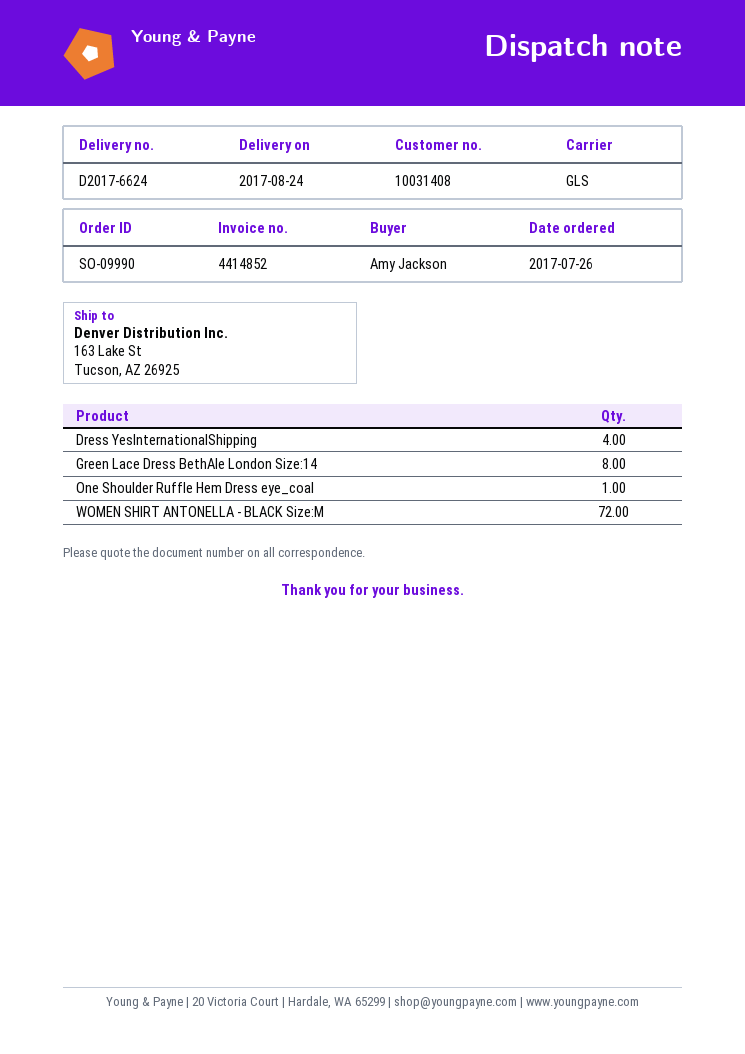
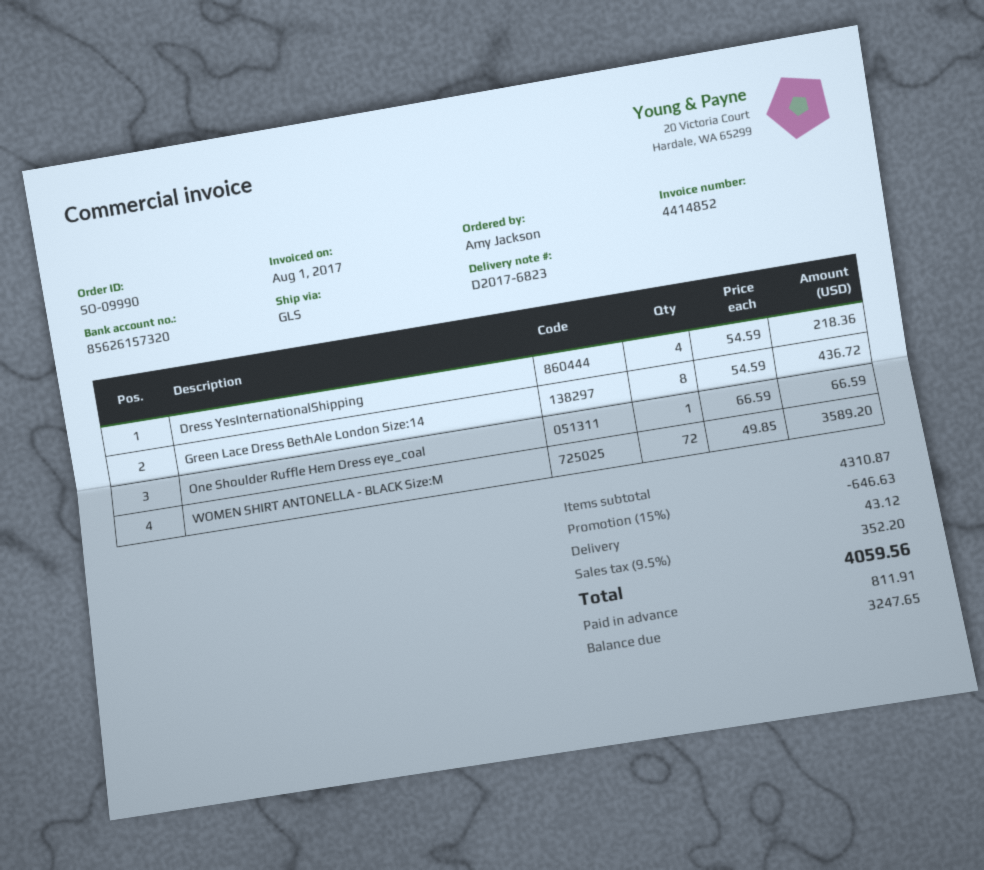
delivery note number: D2017-6624 -> D2017-6823

